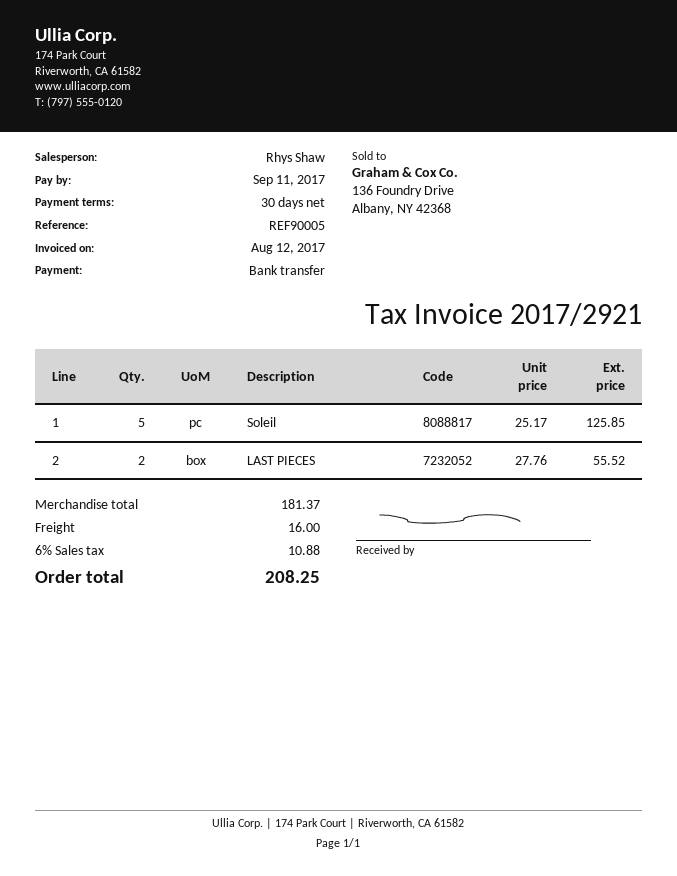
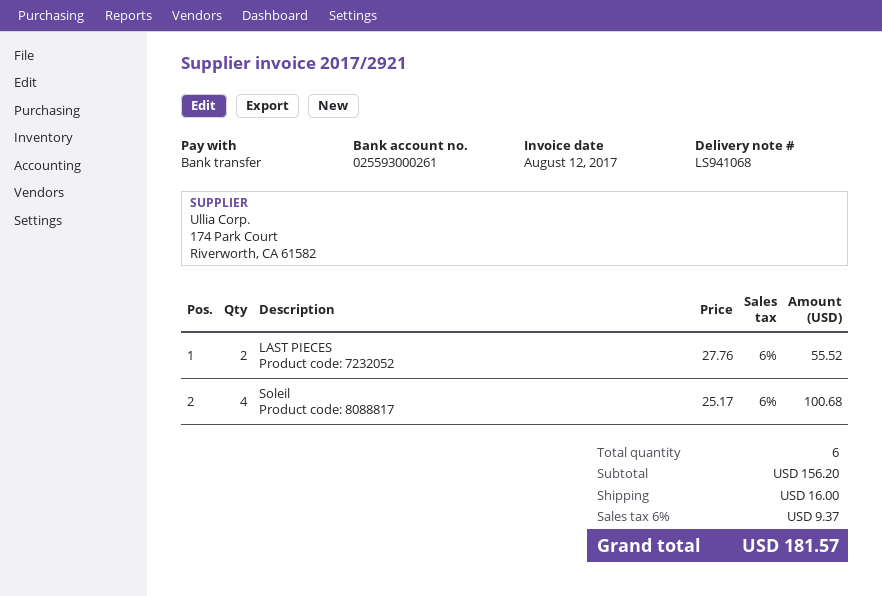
Soleil: 5 x 25.17 = 125.85 -> 4 x 25.17 = 100.68
subtotal: 181.37 -> 156.20
tax: 6% = 10.88 -> 6% = 9.37
total: 208.25 -> 181.57

